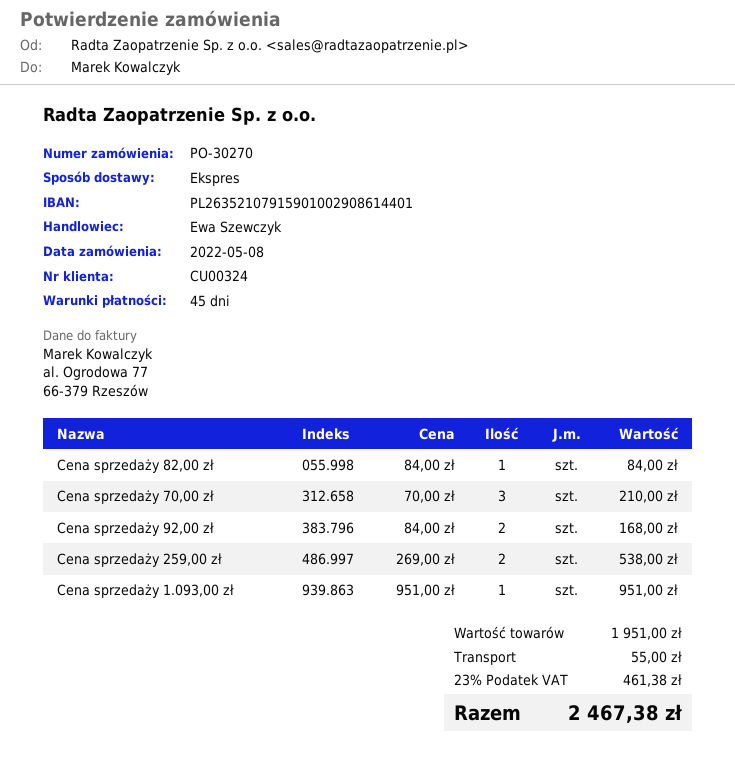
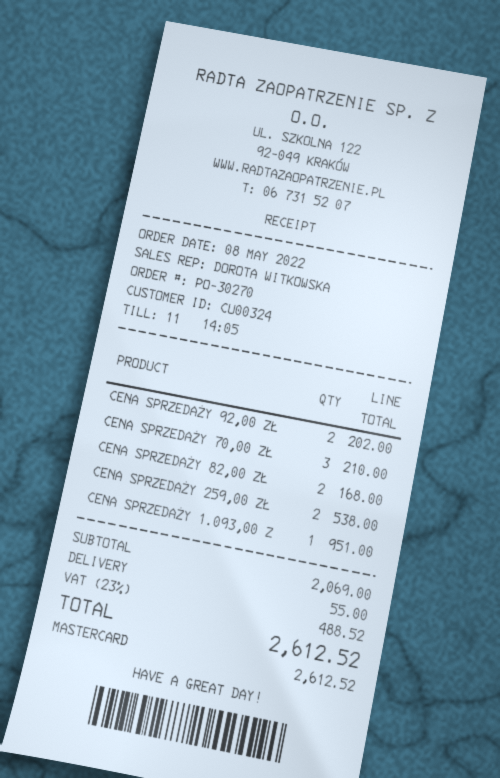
sales rep: Ewa Szewczyk -> DOROTA WITKOWSKA
Cena sprzedaży 82,00 zł: 1 for 84.00 -> 2 for 168.00
Cena sprzedaży 92,00 zł: 2 for 168.00 -> 2 for 202.00
subtotal: 1951.00 -> 2069.00
tax: 23% = 461.38 -> 23% = 488.52
total: 2467.38 -> 2612.52

